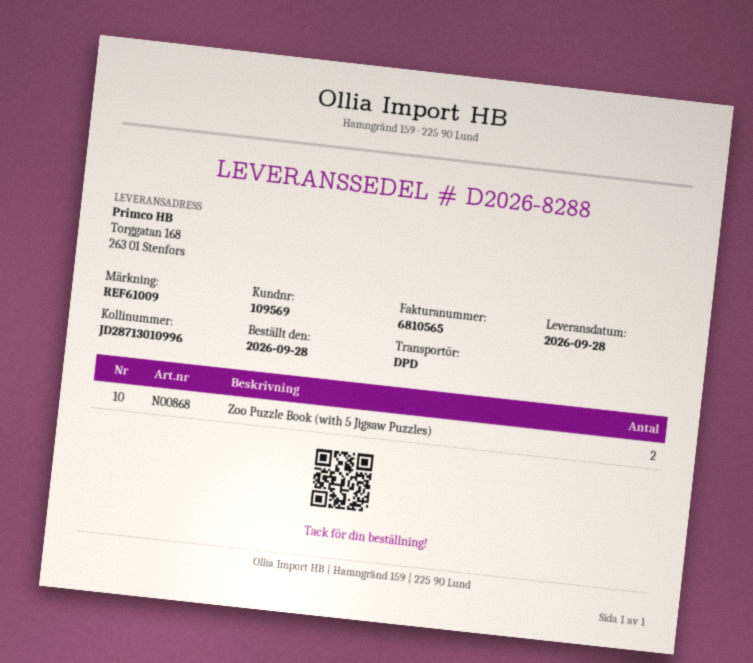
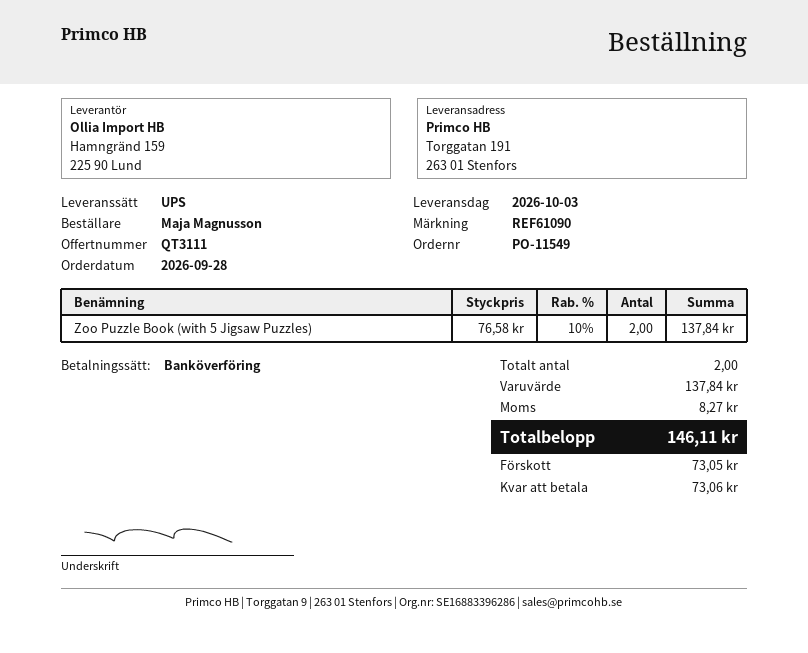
delivery date: 2026-09-28 -> 2026-10-03
reference: REF61009 -> REF61090
shipping method: DPD -> UPS
ship to: Torggatan 168, 263 01 Stenfors -> Torggatan 191, 263 01 Stenfors

